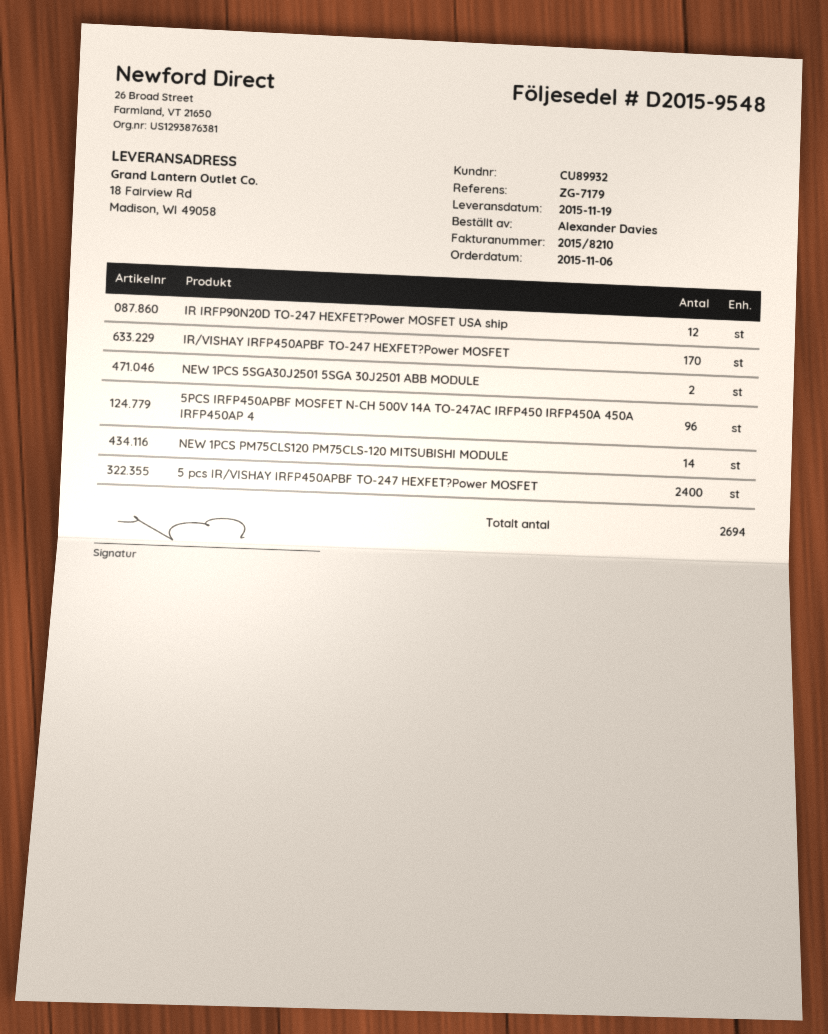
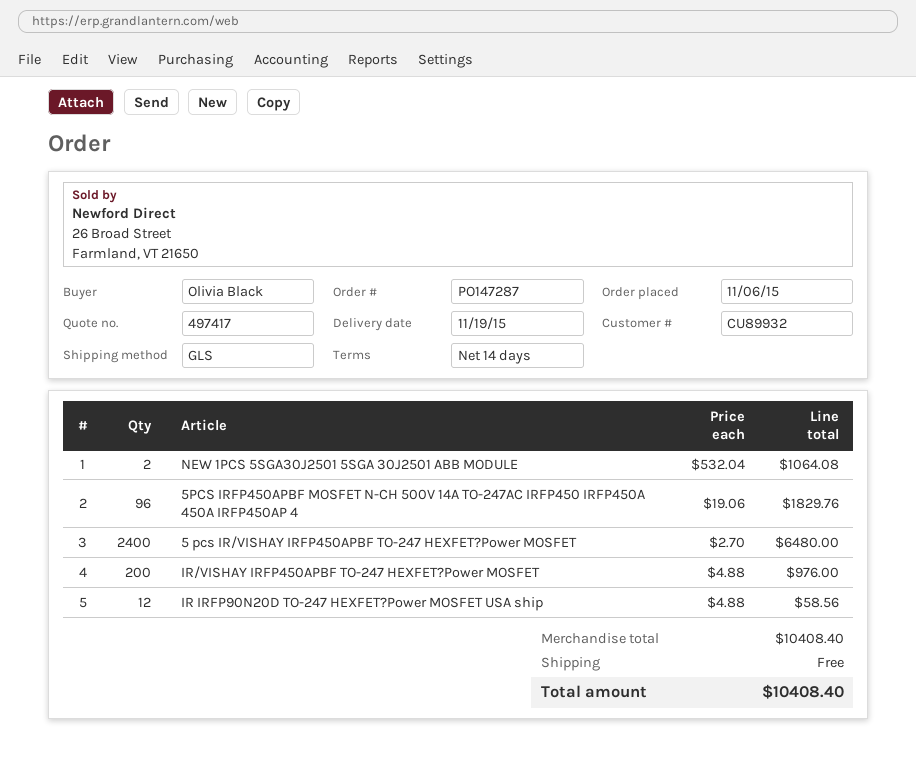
ordered by: Alexander Davies -> Olivia Black
IR/VISHAY IRFP450APBF TO-247 HEXFET?Power MOSFET: 170 -> 200
NEW 1PCS PM75CLS120 PM75CLS-120 MITSUBISHI MODULE: 14 -> none

